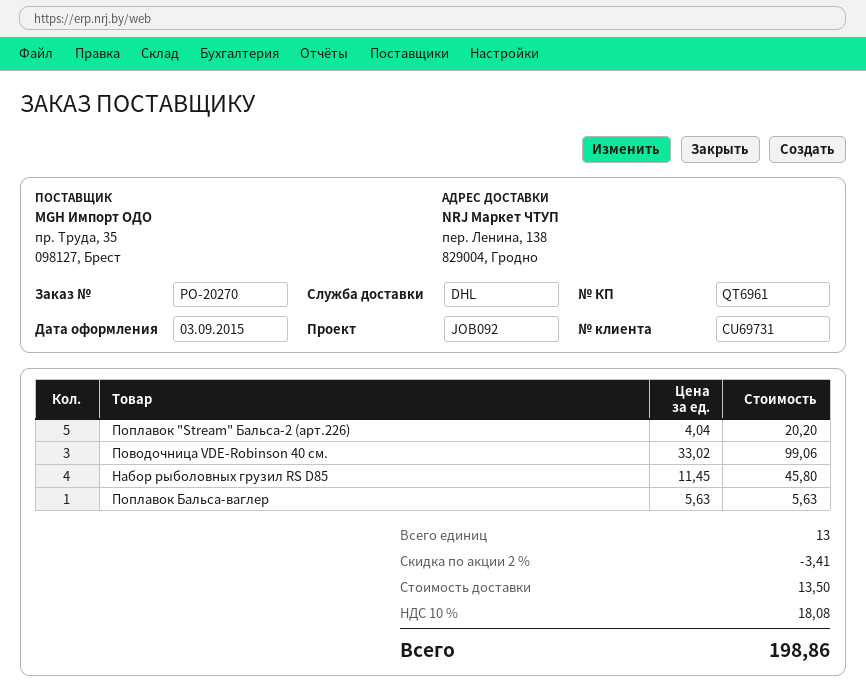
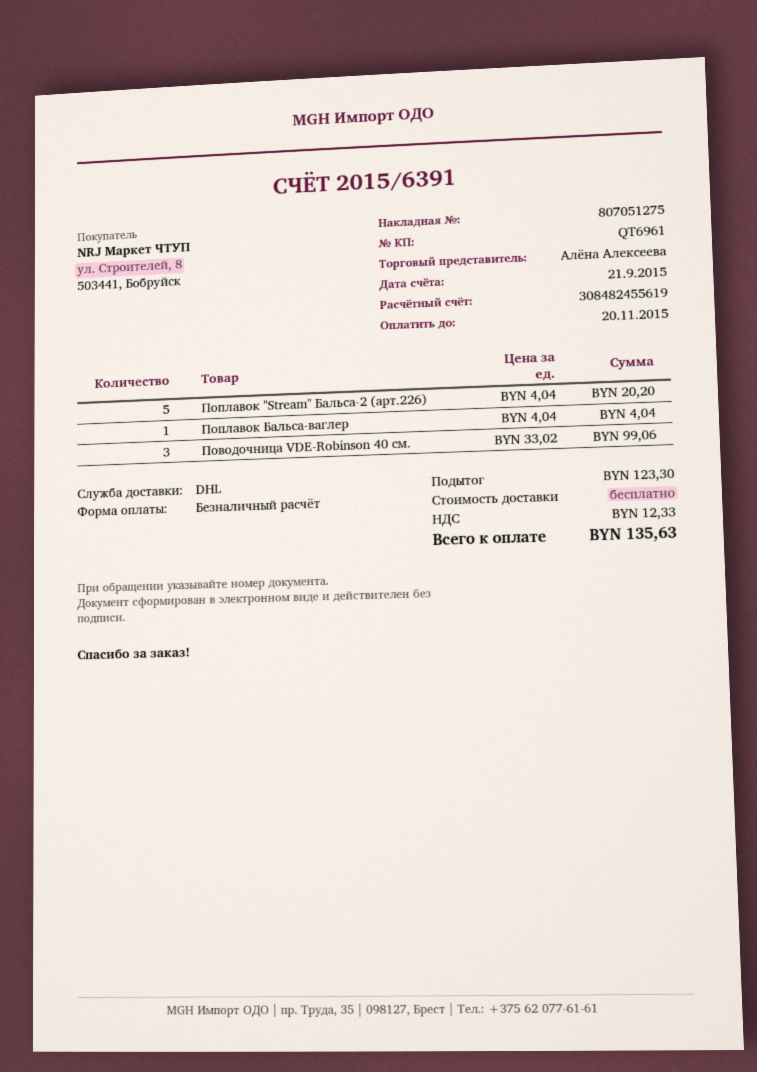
Набор рыболовных грузил RS D85: 4 x 11.45 = 45.80 -> none
Поплавок Бальса-ваглер: 1 x 5.63 = 5.63 -> 1 x 4.04 = 4.04
discount: 2% = 3.41 -> none
shipping: 13.50 -> 0.00
tax: 18.08 -> 12.33
total: 198.86 -> 135.63

